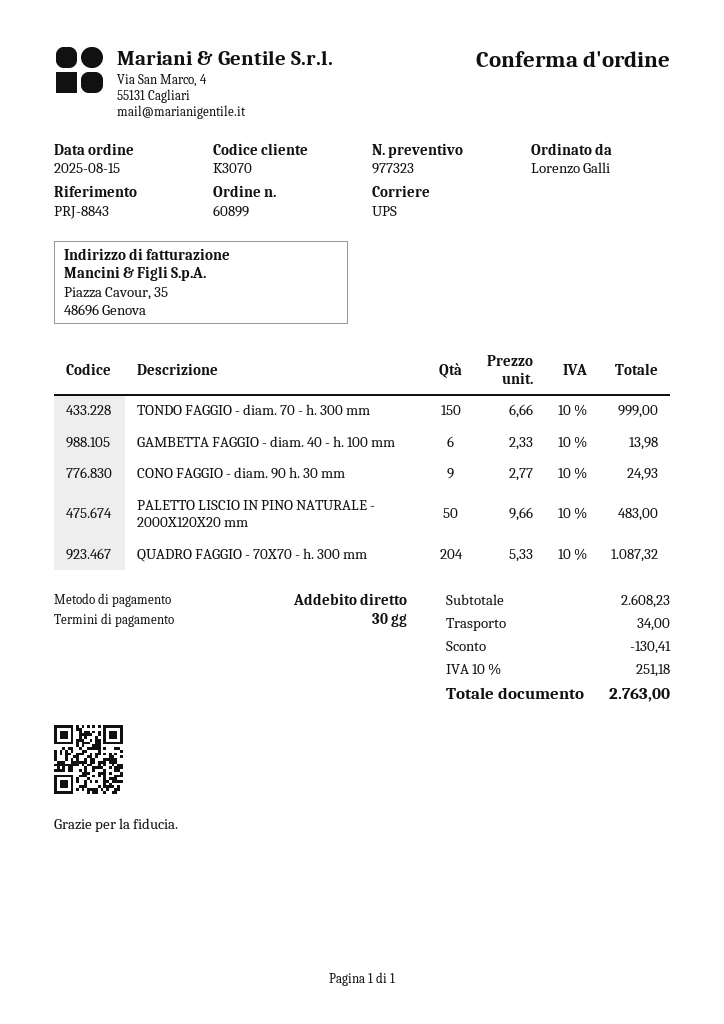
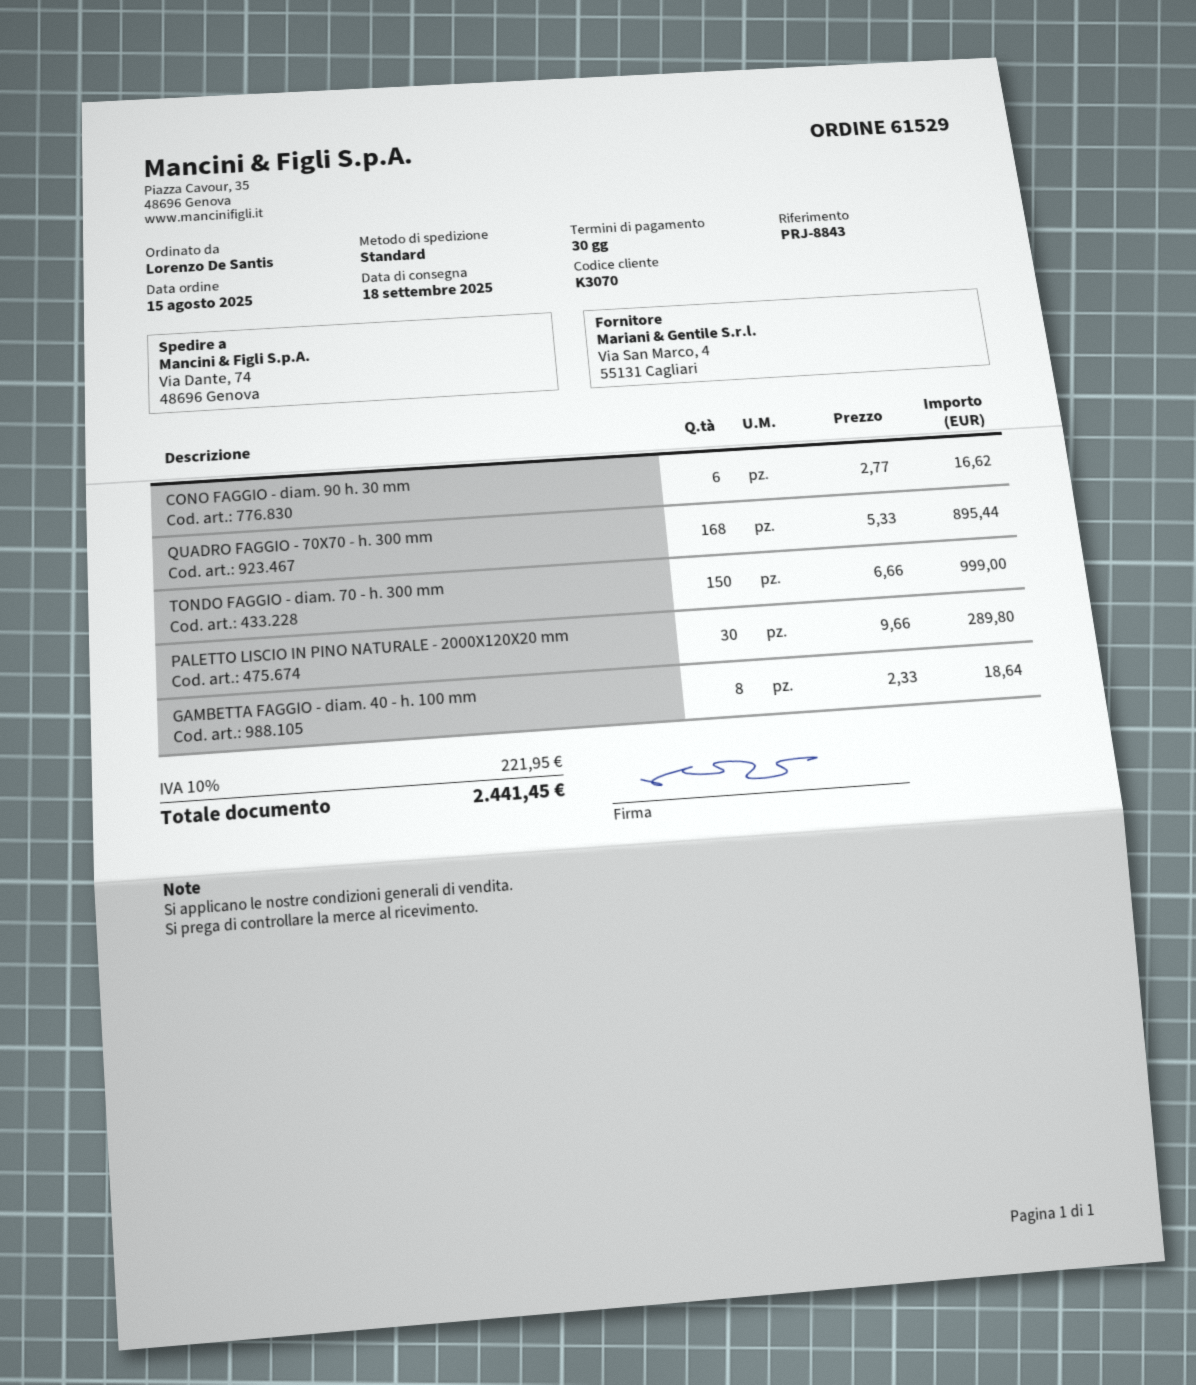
order number: 60899 -> 61529
ordered by: Lorenzo Galli -> Lorenzo De Santis
shipping method: UPS -> standard
GAMBETTA FAGGIO - diam. 40 - h. 100 mm: 6 x 2.33 = 13.98 -> 8 x 2.33 = 18.64
CONO FAGGIO - diam. 90 h. 30 mm: 9 x 2.77 = 24.93 -> 6 x 2.77 = 16.62
PALETTO LISCIO IN PINO NATURALE - 2000X120X20 mm: 50 x 9.66 = 483.00 -> 30 x 9.66 = 289.80
QUADRO FAGGIO - 70X70 - h. 300 mm: 204 x 5.33 = 1087.32 -> 168 x 5.33 = 895.44
discount: 130.41 -> none
shipping: 34.00 -> none
tax: 10% = 251.18 -> 10% = 221.95
total: 2763.00 -> 2441.45

